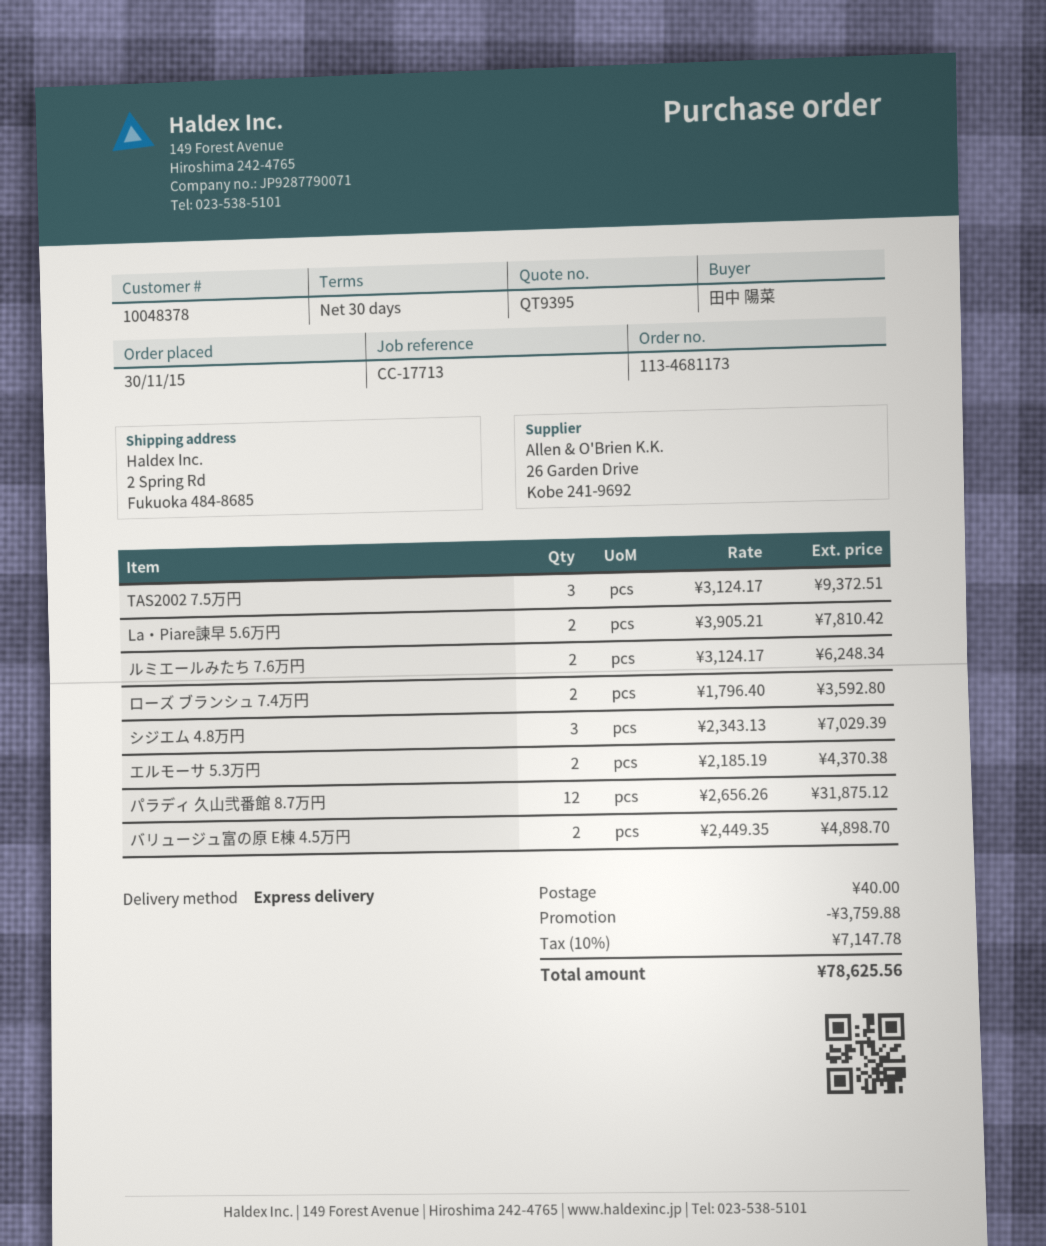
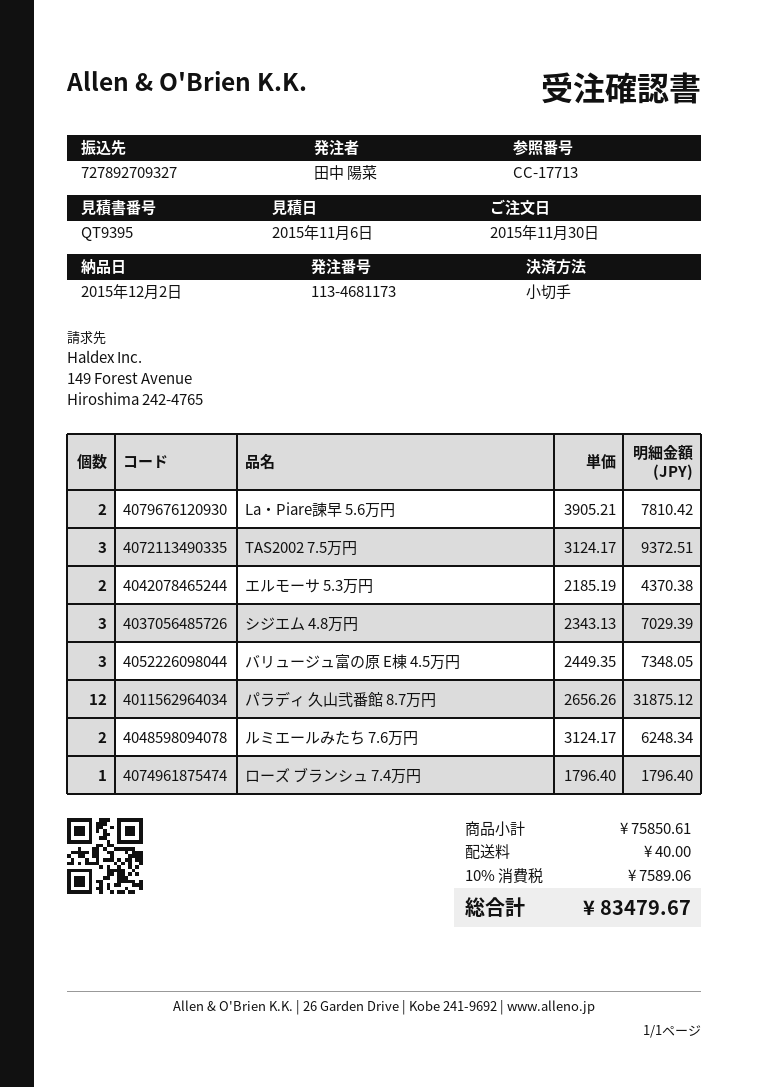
ローズ ブランシュ 7.4万円: 2 x 1796.40 = 3592.80 -> 1 x 1796.40 = 1796.40
バリュージュ富の原 E棟 4.5万円: 2 x 2449.35 = 4898.70 -> 3 x 2449.35 = 7348.05
discount: 3759.88 -> none
tax: 10% = 7147.78 -> 10% = 7589.06
total: 78625.56 -> 83479.67

